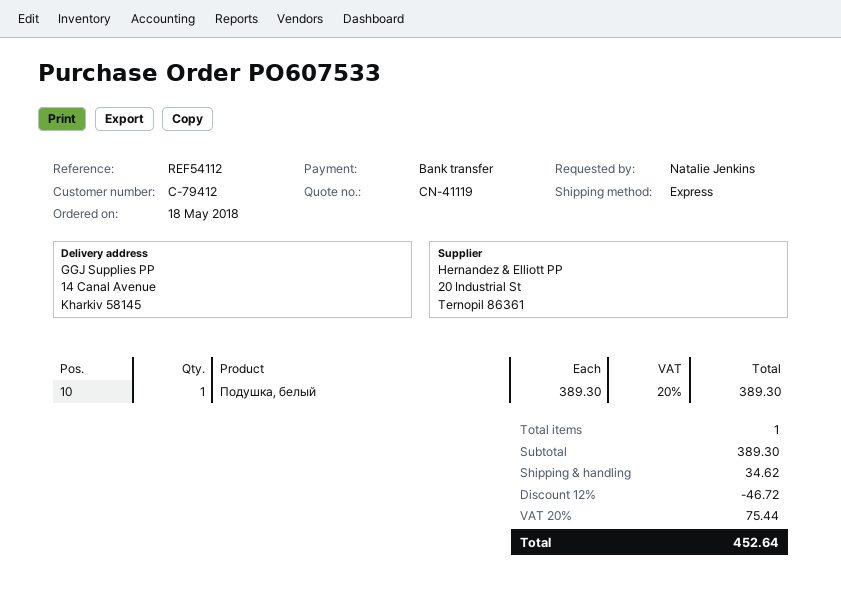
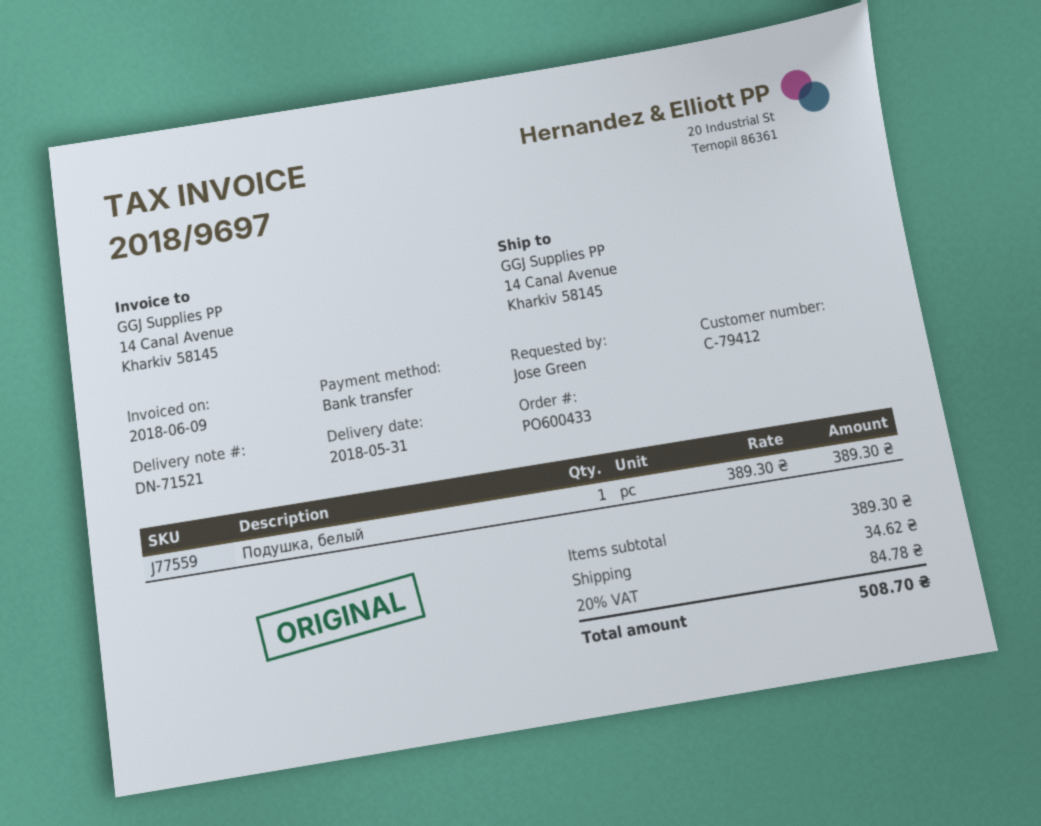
order number: PO607533 -> PO600433
ordered by: Natalie Jenkins -> Jose Green
discount: 12% = 46.72 -> none
tax: 20% = 75.44 -> 20% = 84.78
total: 452.64 -> 508.70

